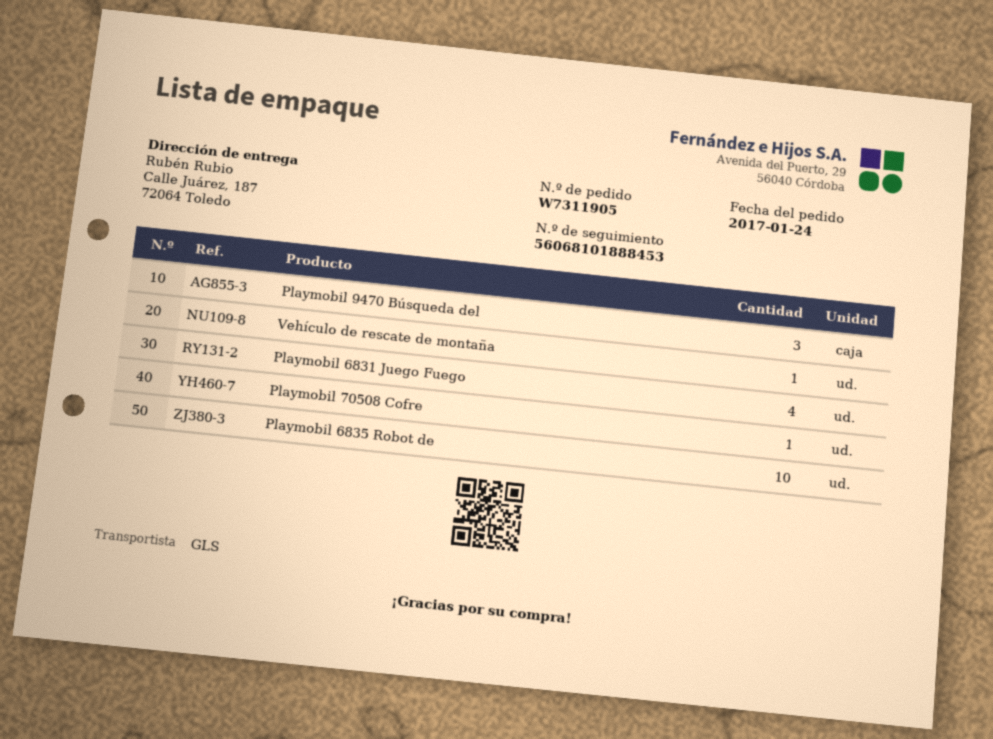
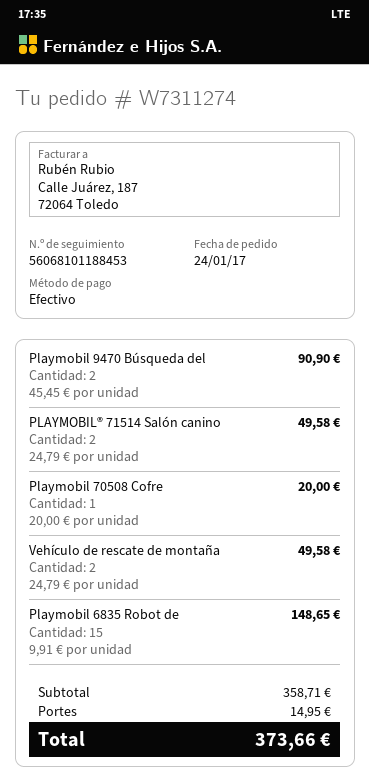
order number: W7311905 -> W7311274
tracking number: 56068101888453 -> 56068101188453
Playmobil 9470 Búsqueda del: 3 -> 2
Vehículo de rescate de montaña: 1 -> 2
Playmobil 6831 Juego Fuego: 4 -> none
Playmobil 6835 Robot de: 10 -> 15
PLAYMOBIL® 71514 Salón canino: none -> 2

